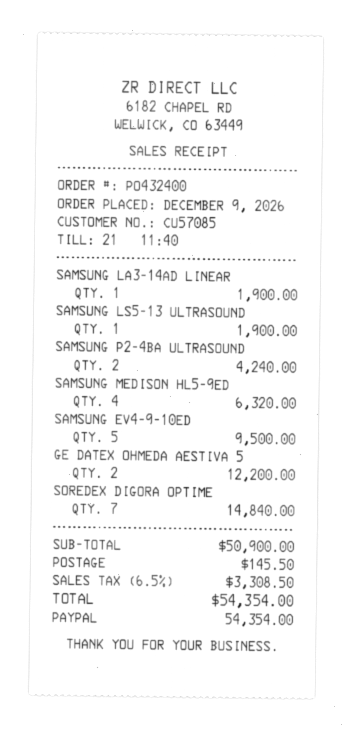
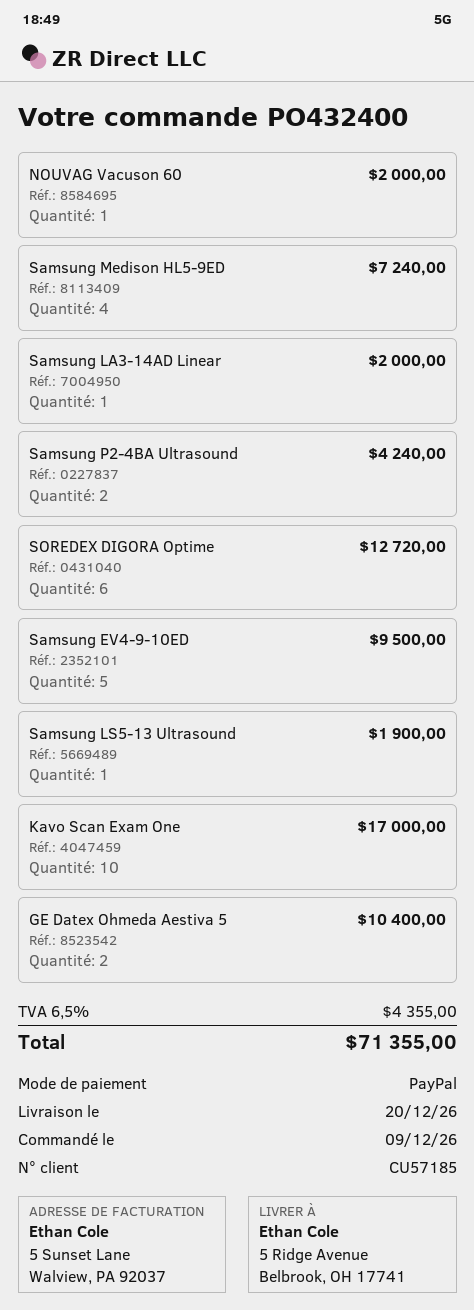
customer number: CU57085 -> CU57185
SAMSUNG LA3-14AD LINEAR: 1 for 1900.00 -> 1 for 2000.00
SAMSUNG MEDISON HL5-9ED: 4 for 6320.00 -> 4 for 7240.00
GE DATEX OHMEDA AESTIVA 5: 2 for 12200.00 -> 2 for 10400.00
SOREDEX DIGORA OPTIME: 7 for 14840.00 -> 6 for 12720.00
NOUVAG Vacuson 60: none -> 1 for 2000.00
Kavo Scan Exam One: none -> 10 for 17000.00
shipping: 145.50 -> none
tax: 6.5% = 3308.50 -> 6.5% = 4355.00
total: 54354.00 -> 71355.00

